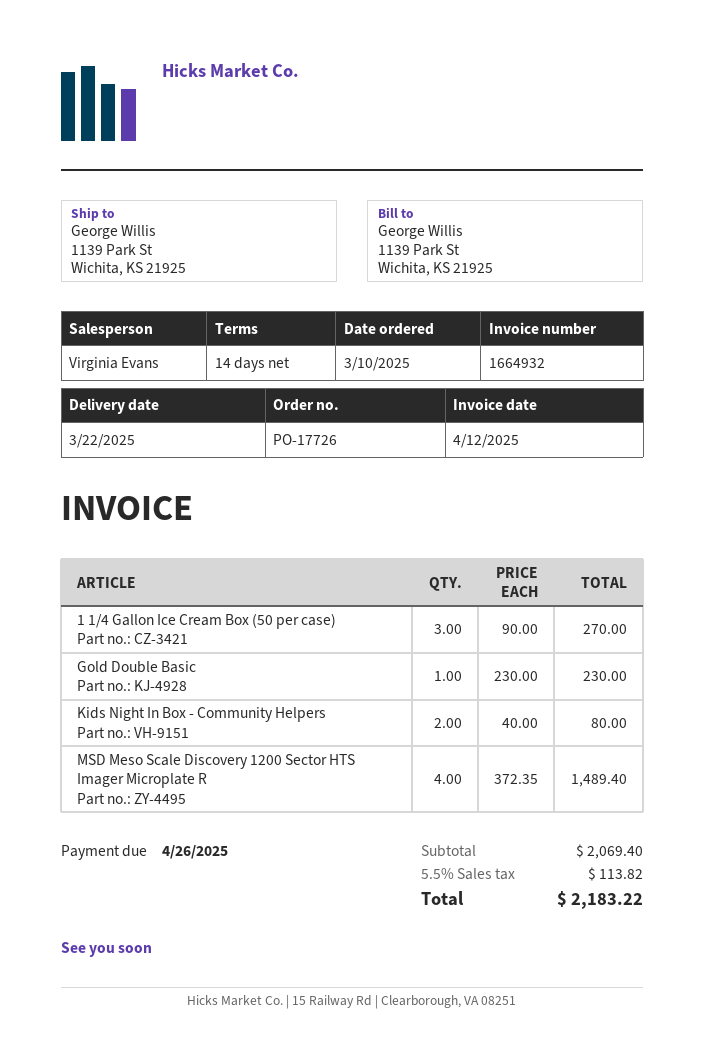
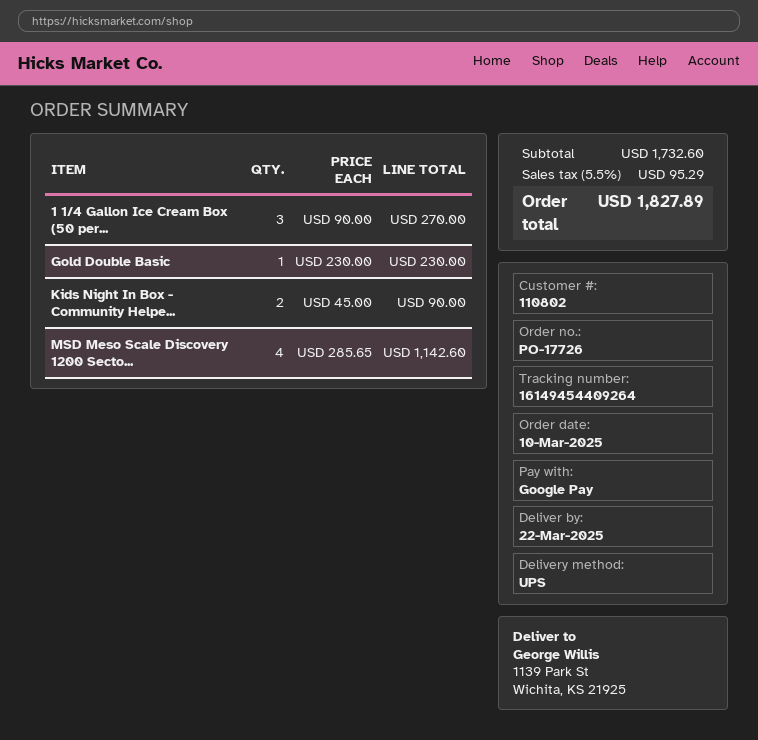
Kids Night In Box - Community Helpers: 2 x 40.00 = 80.00 -> 2 x 45.00 = 90.00
MSD Meso Scale Discovery 1200 Sector HTS Imager Microplate R: 4 x 372.35 = 1489.40 -> 4 x 285.65 = 1142.60
subtotal: 2069.40 -> 1732.60
tax: 5.5% = 113.82 -> 5.5% = 95.29
total: 2183.22 -> 1827.89

